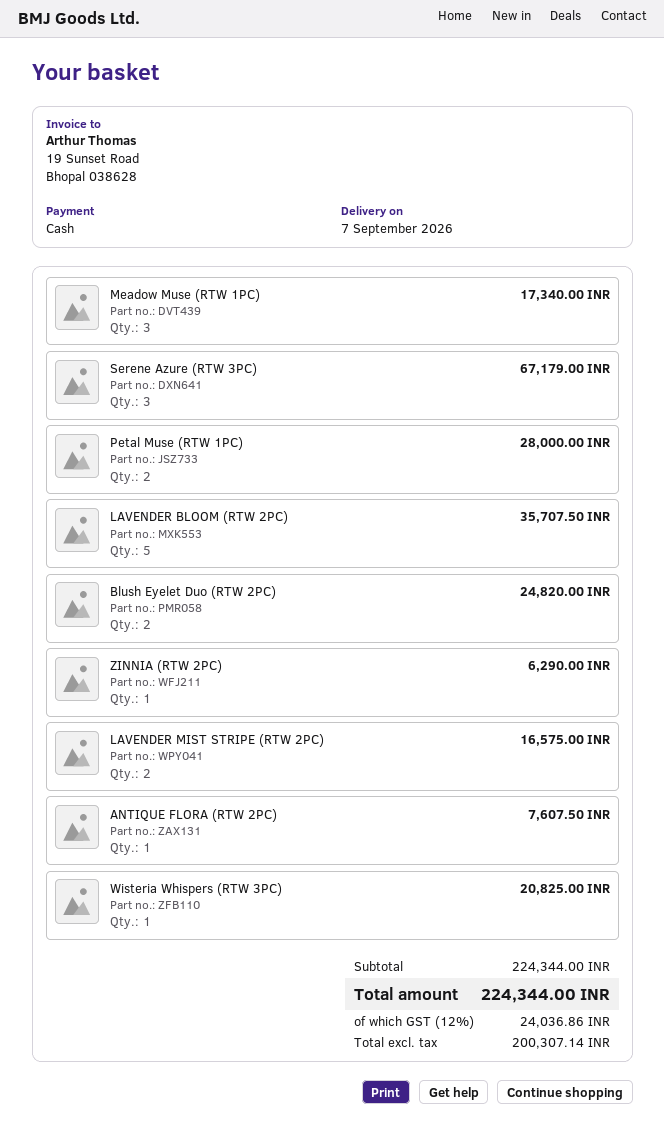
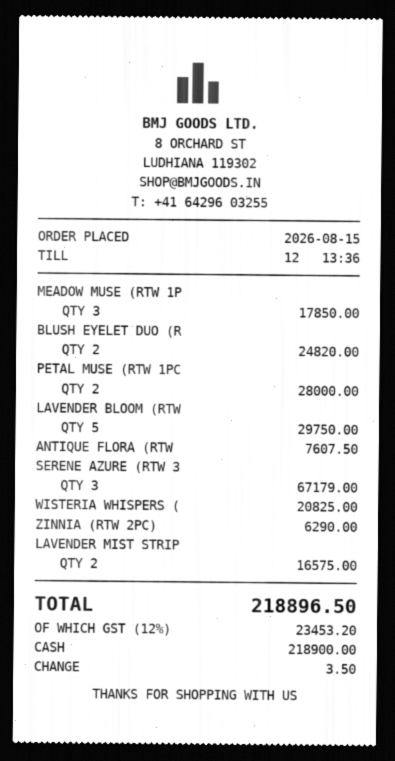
Meadow Muse (RTW 1PC): 3 for 17340.00 -> 3 for 17850.00
LAVENDER BLOOM (RTW 2PC): 5 for 35707.50 -> 5 for 29750.00
tax: 12% = 24036.86 -> 12% = 23453.20
total: 224344.00 -> 218896.50

